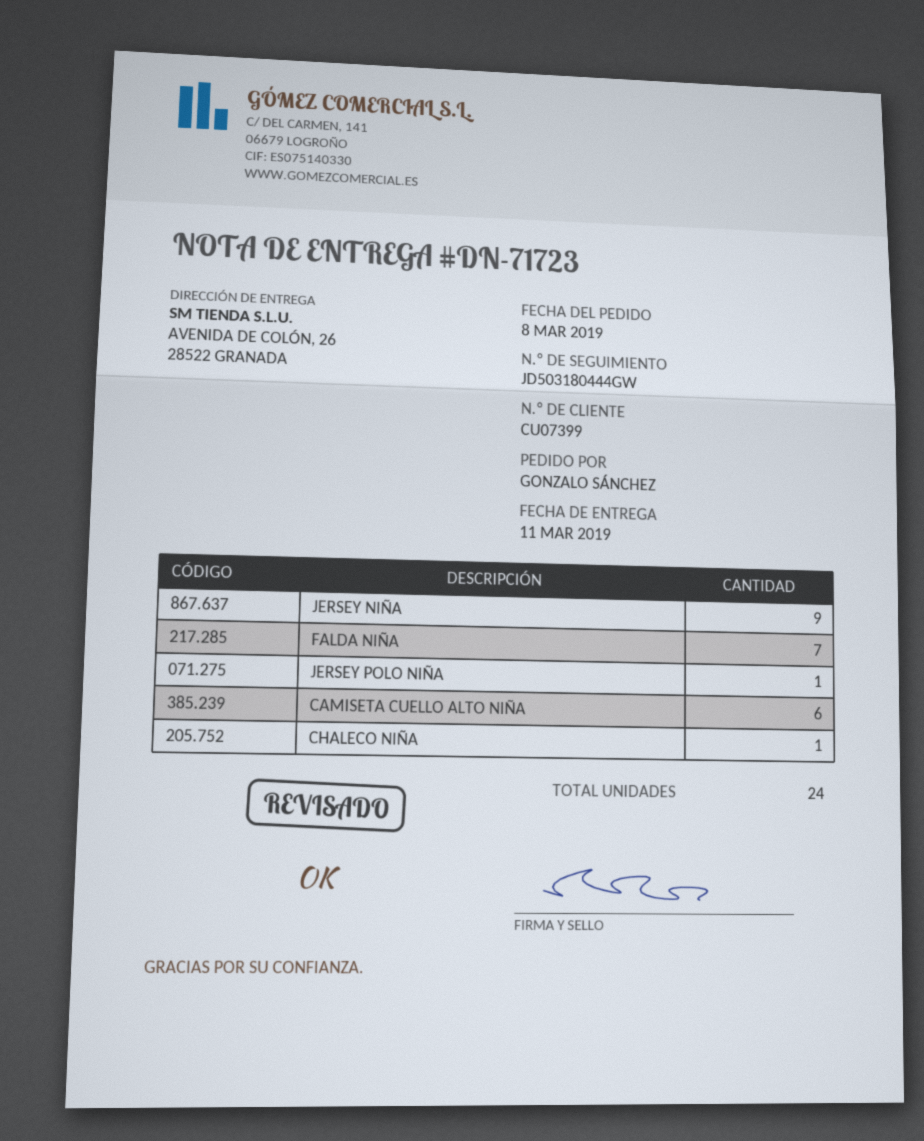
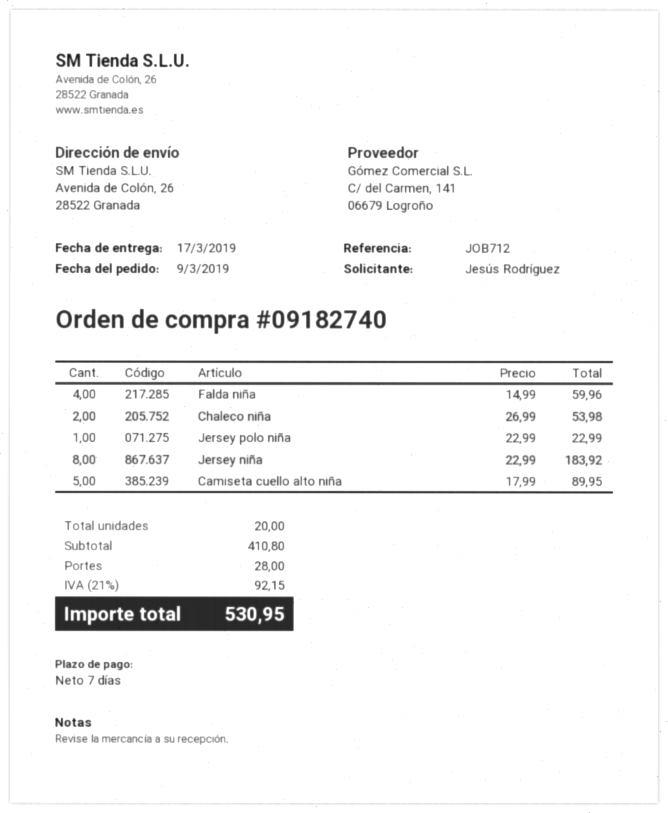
order date: 2019-03-08 -> 2019-03-09
delivery date: 2019-03-11 -> 2019-03-17
ordered by: GONZALO SÁNCHEZ -> Jesús Rodríguez
JERSEY NIÑA: 9 -> 8
FALDA NIÑA: 7 -> 4
CAMISETA CUELLO ALTO NIÑA: 6 -> 5
CHALECO NIÑA: 1 -> 2
total quantity: 24 -> 20

